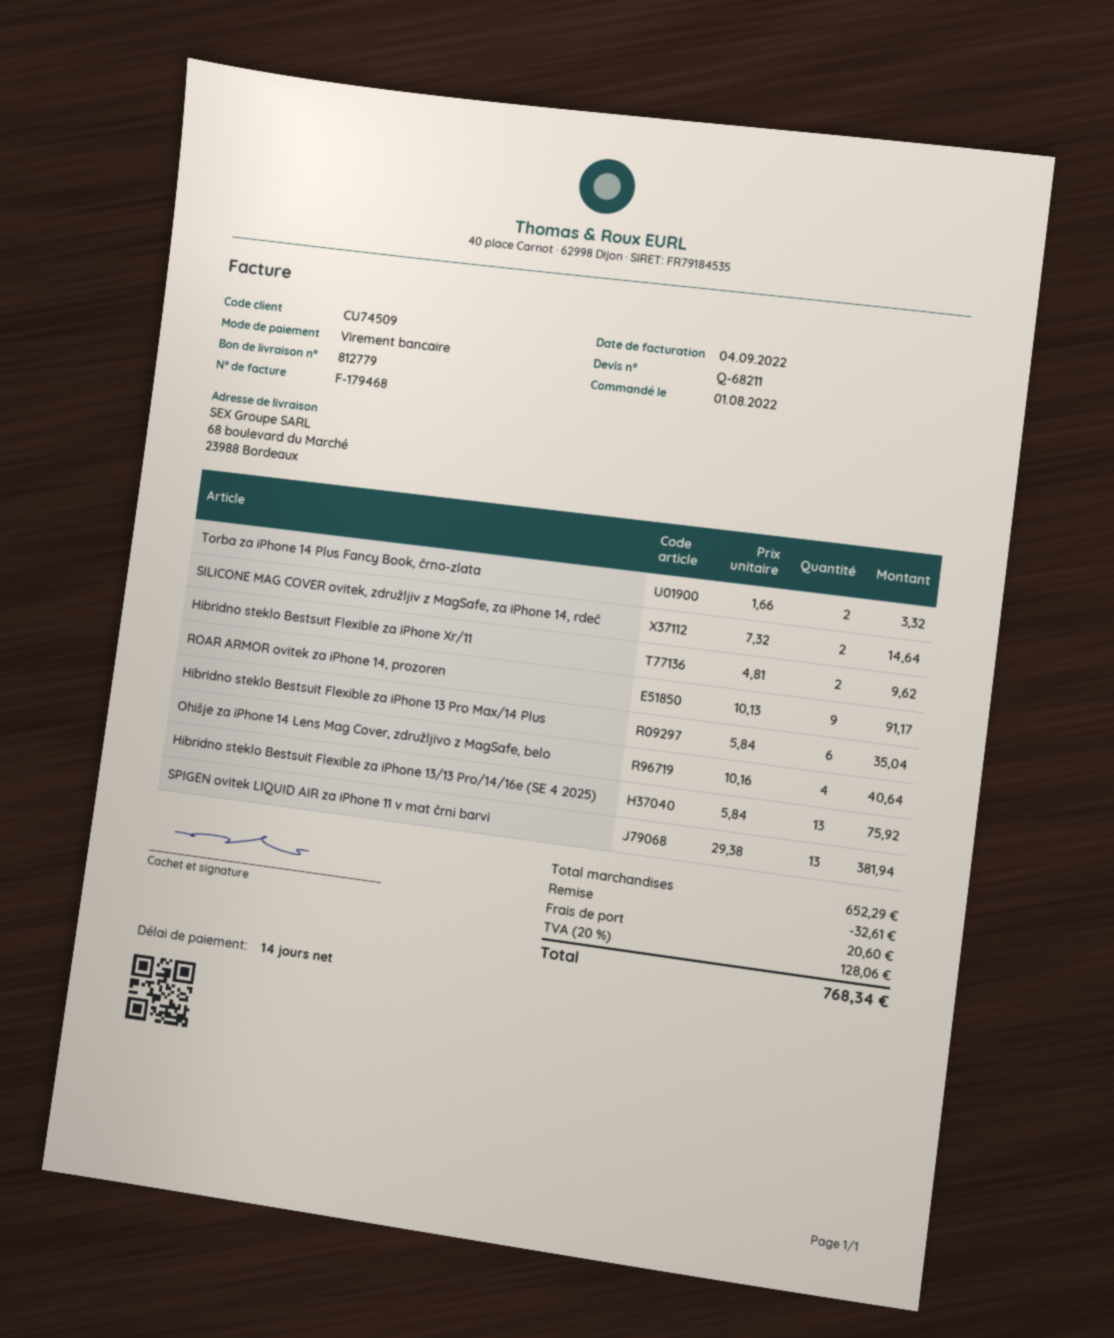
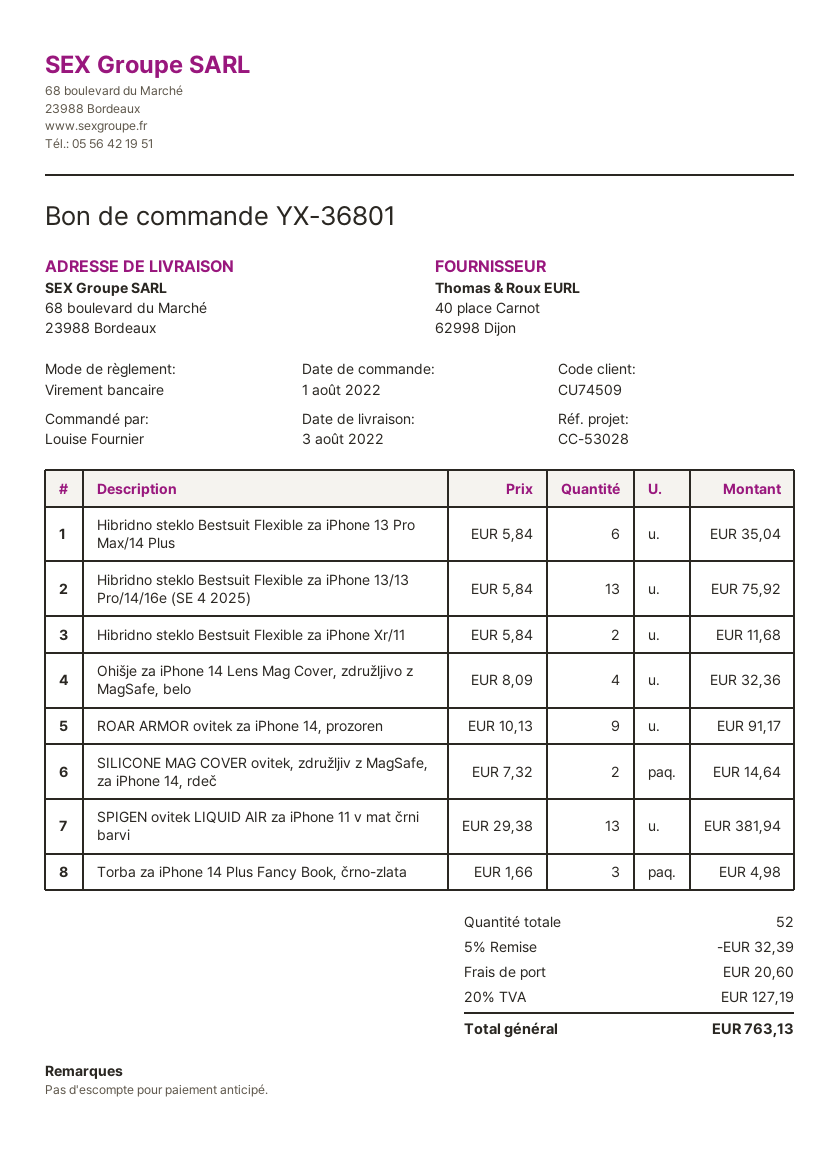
Torba za iPhone 14 Plus Fancy Book, črno-zlata: 2 x 1.66 = 3.32 -> 3 x 1.66 = 4.98
Hibridno steklo Bestsuit Flexible za iPhone Xr/11: 2 x 4.81 = 9.62 -> 2 x 5.84 = 11.68
Ohišje za iPhone 14 Lens Mag Cover, združljivo z MagSafe, belo: 4 x 10.16 = 40.64 -> 4 x 8.09 = 32.36
discount: 32.61 -> 32.39
tax: 20% = 128.06 -> 20% = 127.19
total: 768.34 -> 763.13

